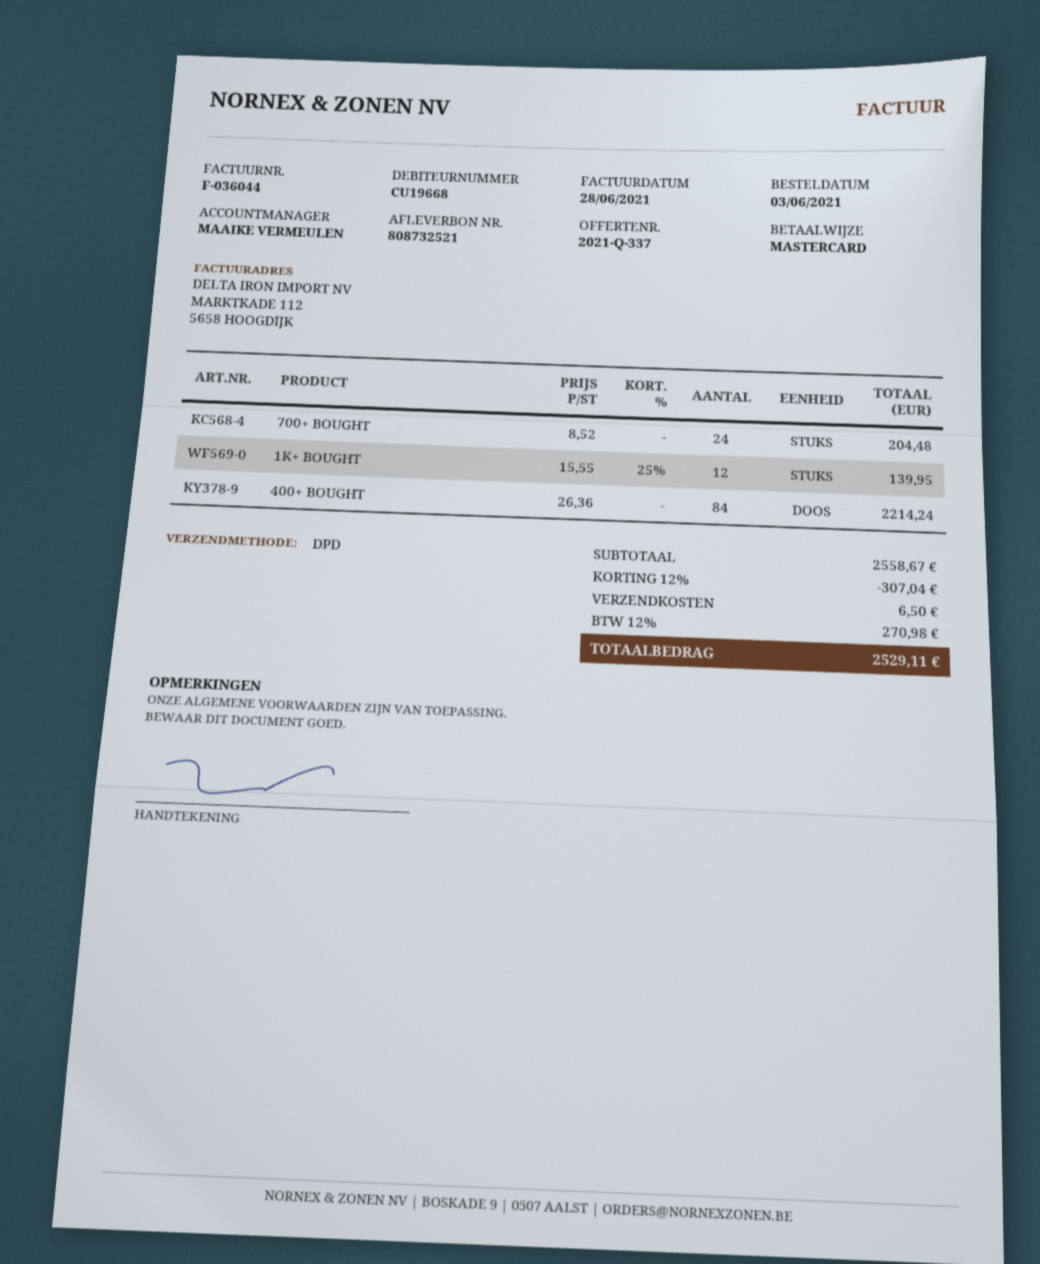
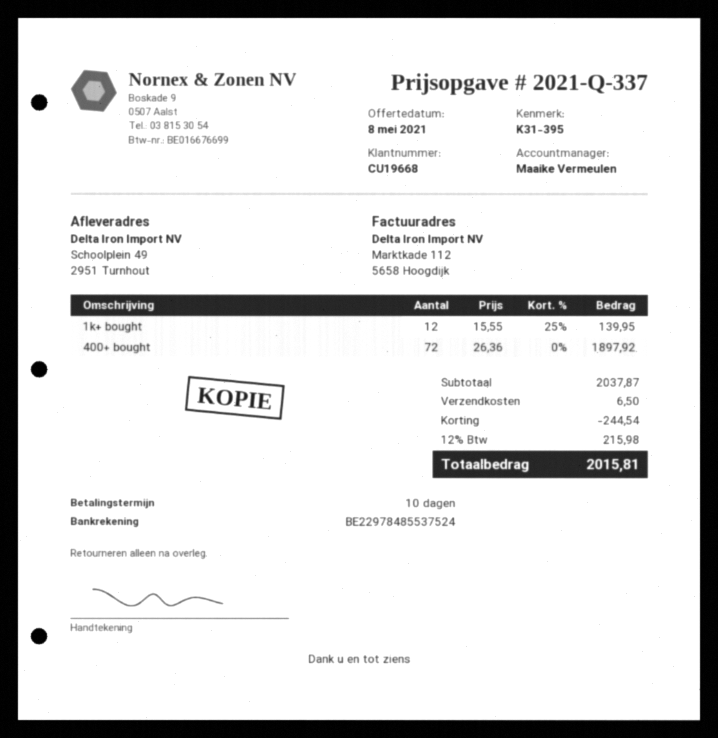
700+ BOUGHT: 24 x 8.52 = 204.48 -> none
400+ BOUGHT: 84 x 26.36 = 2214.24 -> 72 x 26.36 = 1897.92
subtotal: 2558.67 -> 2037.87
discount: 307.04 -> 244.54
tax: 12% = 270.98 -> 12% = 215.98
total: 2529.11 -> 2015.81

